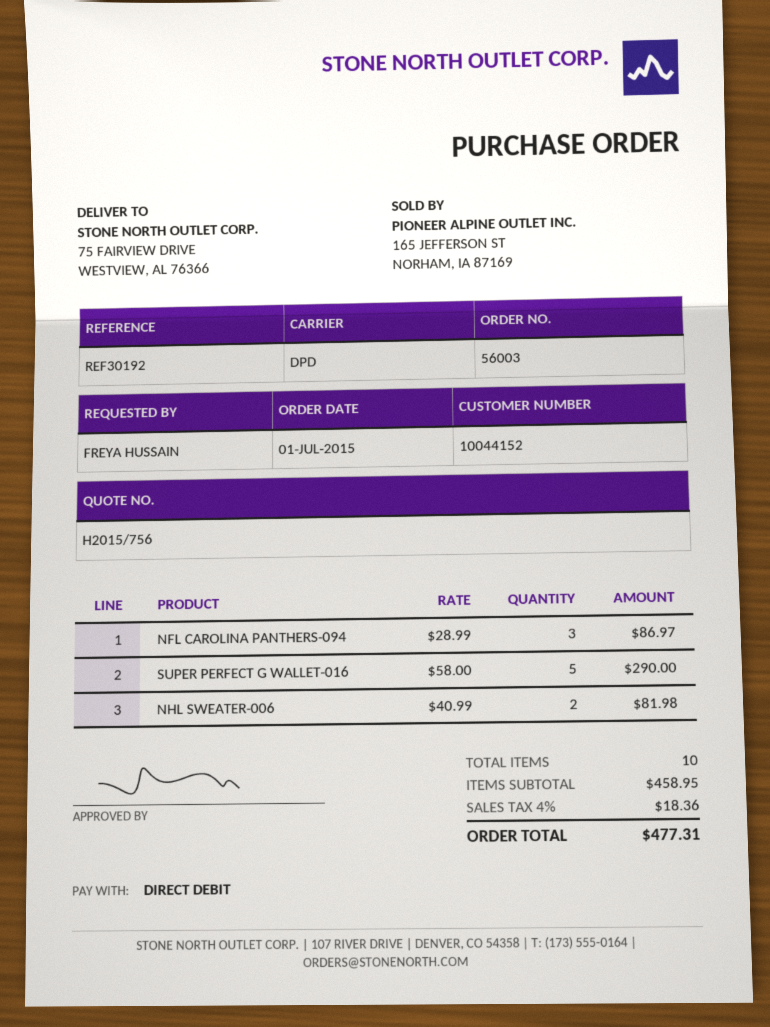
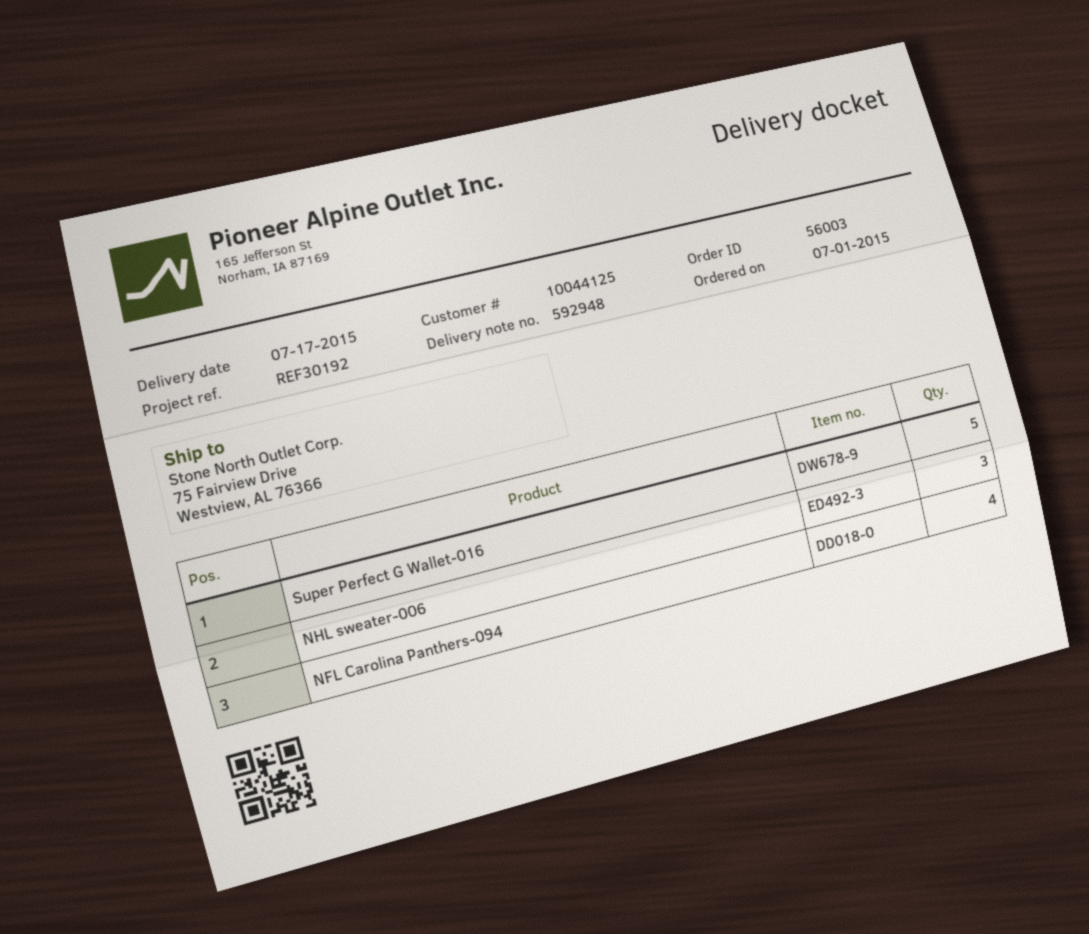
customer number: 10044152 -> 10044125
NFL CAROLINA PANTHERS-094: 3 -> 4
NHL SWEATER-006: 2 -> 3

